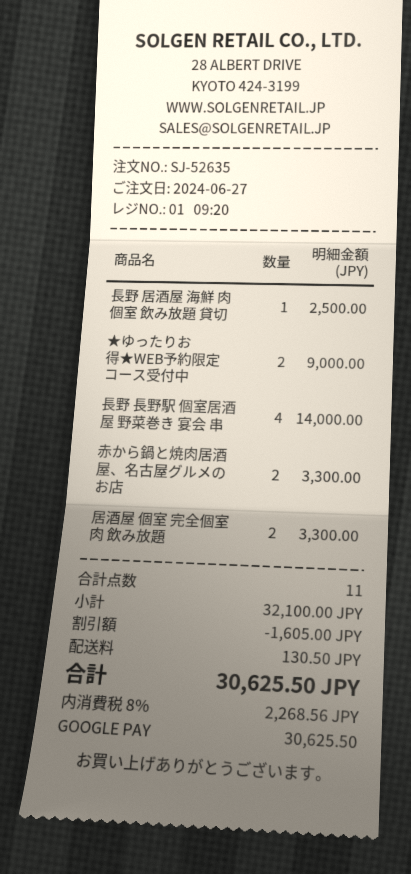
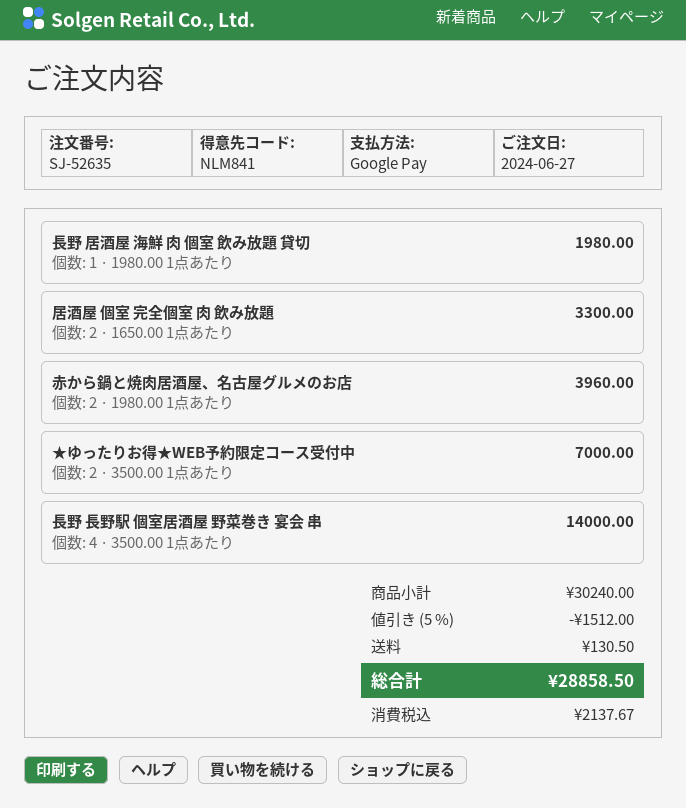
長野 居酒屋 海鮮 肉 個室 飲み放題 貸切: 1 for 2500.00 -> 1 for 1980.00
★ゆったりお得★WEB予約限定コース受付中: 2 for 9000.00 -> 2 for 7000.00
赤から鍋と焼肉居酒屋、名古屋グルメのお店: 2 for 3300.00 -> 2 for 3960.00
subtotal: 32100.00 -> 30240.00
discount: 1605.00 -> 1512.00
tax: 2268.56 -> 2137.67
total: 30625.50 -> 28858.50

